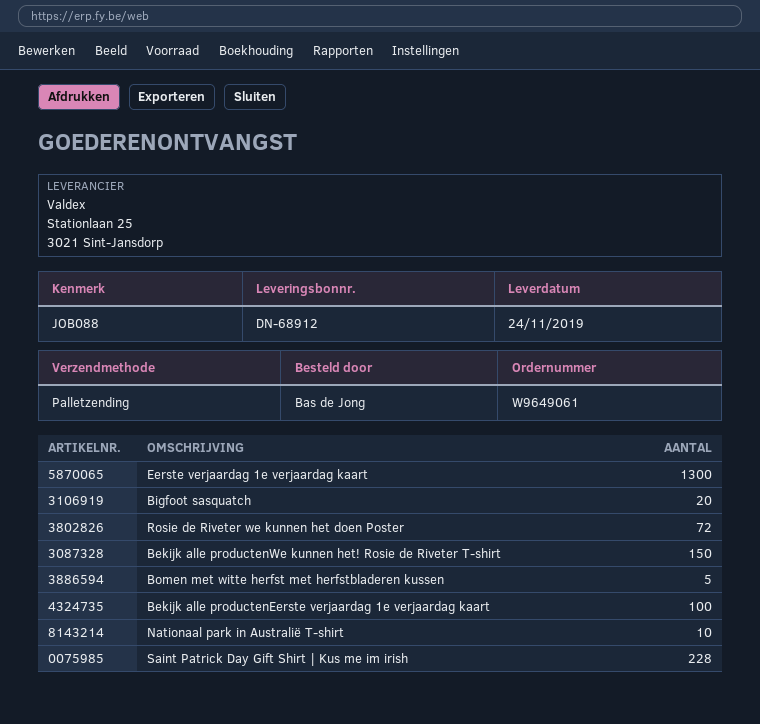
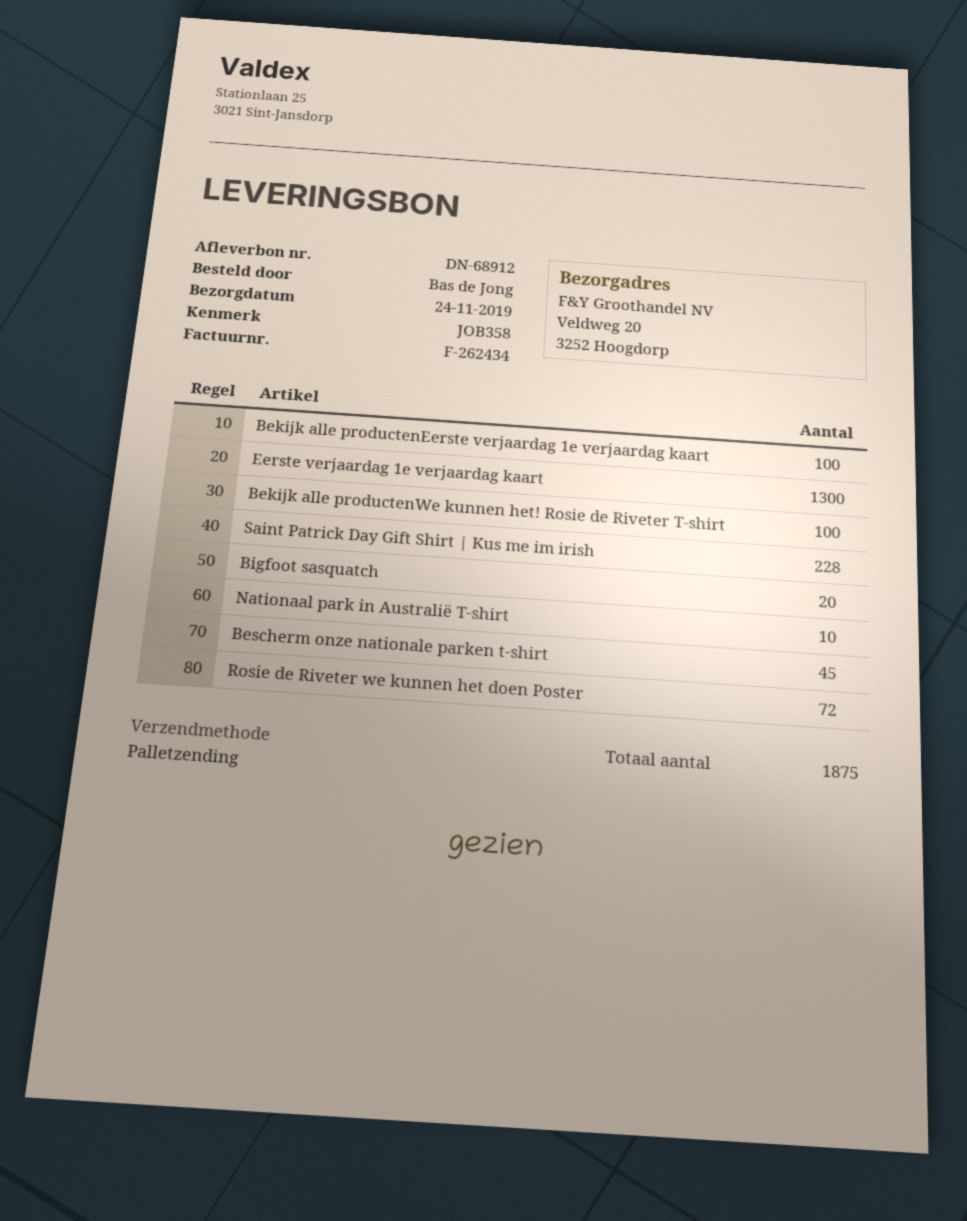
reference: JOB088 -> JOB358
Bekijk alle productenWe kunnen het! Rosie de Riveter T-shirt: 150 -> 100
Bomen met witte herfst met herfstbladeren kussen: 5 -> none
Bescherm onze nationale parken t-shirt: none -> 45

